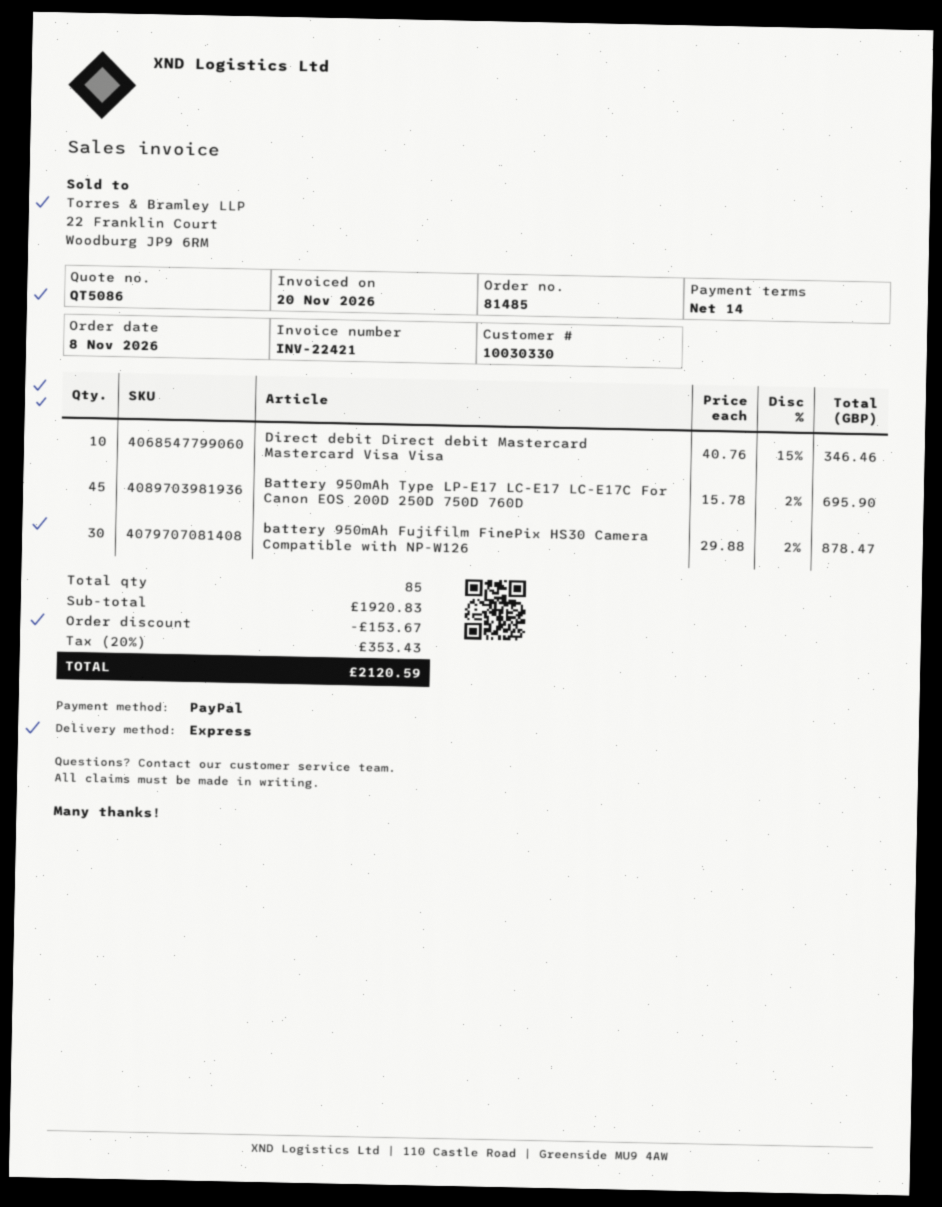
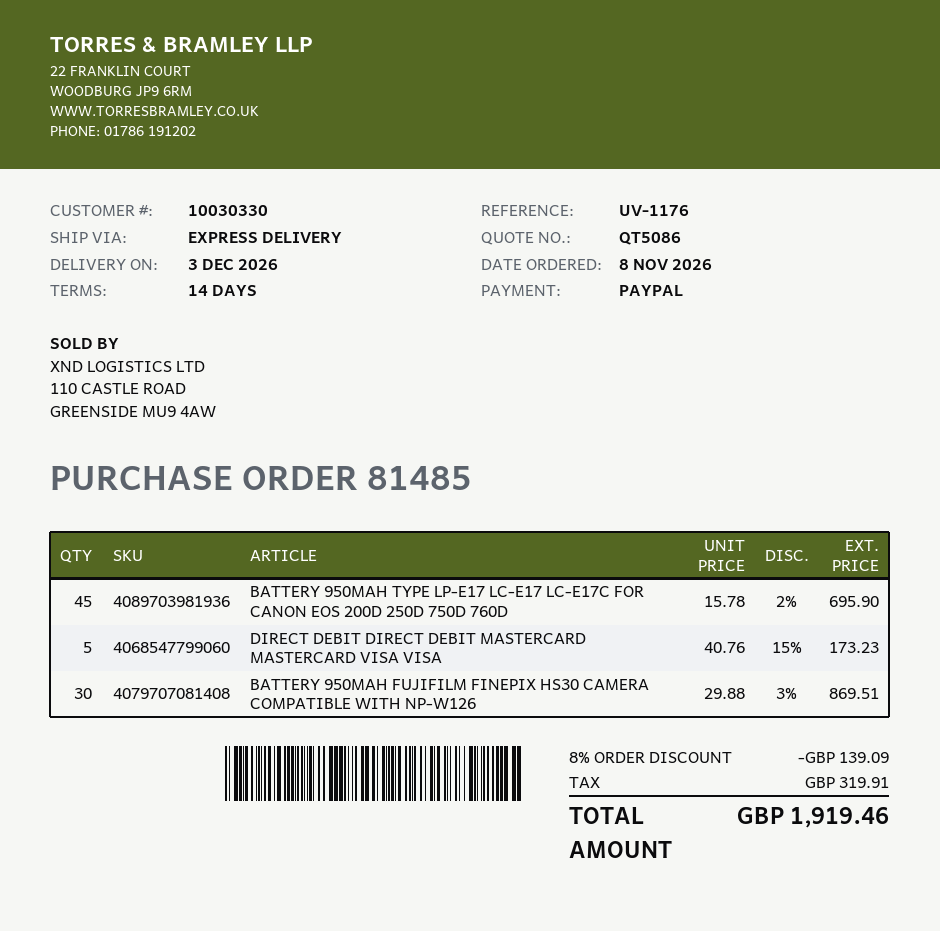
Direct debit Direct debit Mastercard Mastercard Visa Visa: 10 x 40.76 - 15% = 346.46 -> 5 x 40.76 - 15% = 173.23
battery 950mAh Fujifilm FinePix HS30 Camera Compatible with NP-W126: 30 x 29.88 - 2% = 878.47 -> 30 x 29.88 - 3% = 869.51
discount: 153.67 -> 139.09
tax: 353.43 -> 319.91
total: 2120.59 -> 1919.46

